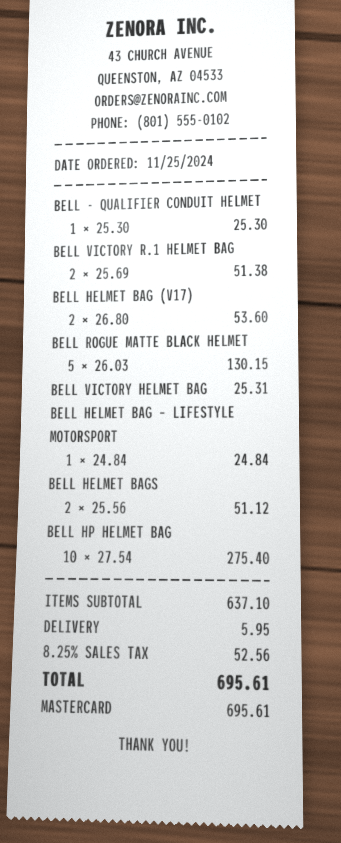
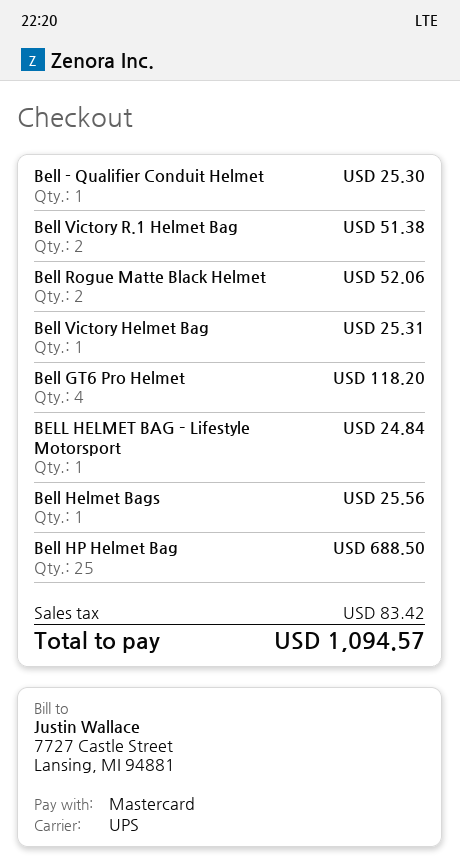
BELL HELMET BAG (V17): 2 for 53.60 -> none
BELL ROGUE MATTE BLACK HELMET: 5 for 130.15 -> 2 for 52.06
BELL HELMET BAGS: 2 for 51.12 -> 1 for 25.56
BELL HP HELMET BAG: 10 for 275.40 -> 25 for 688.50
Bell GT6 Pro Helmet: none -> 4 for 118.20
shipping: 5.95 -> none
tax: 52.56 -> 83.42
total: 695.61 -> 1094.57

